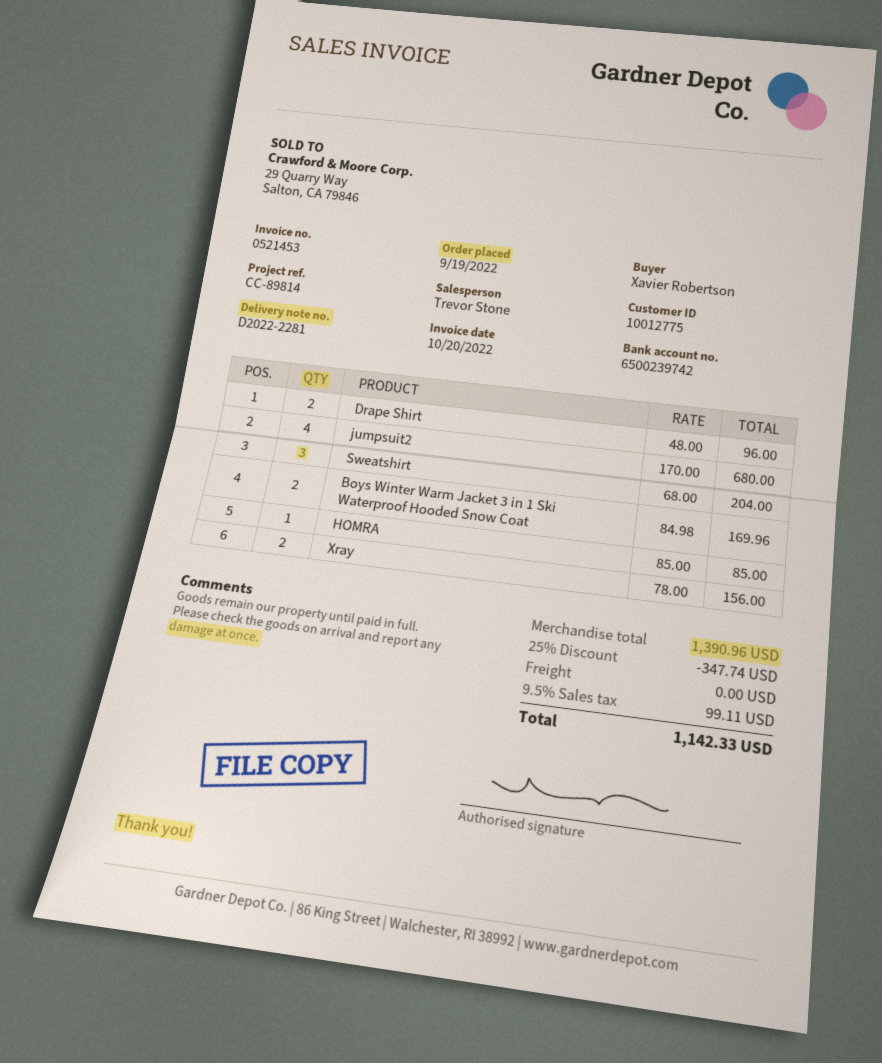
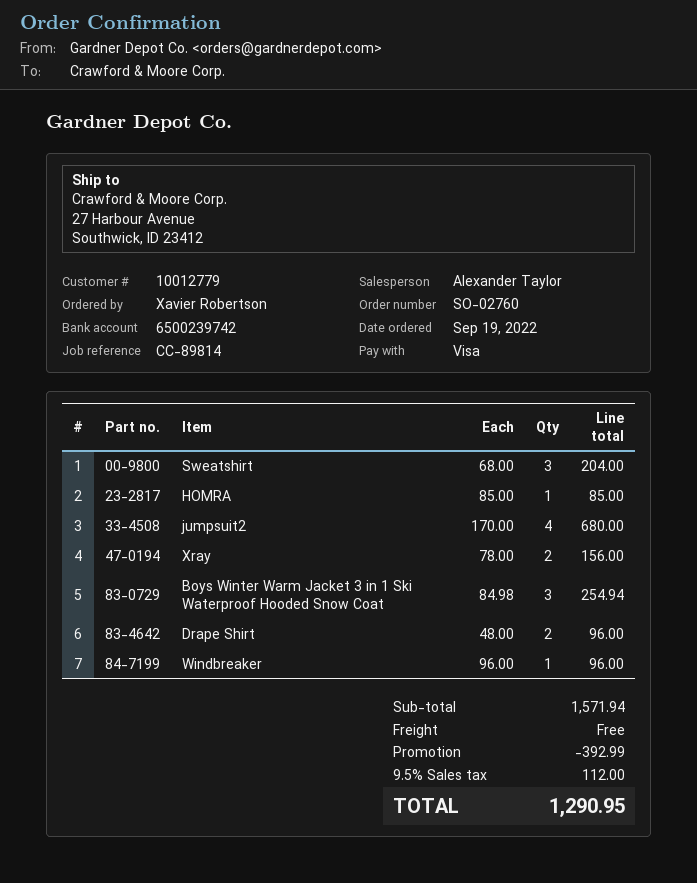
customer number: 10012775 -> 10012779
sales rep: Trevor Stone -> Alexander Taylor
Boys Winter Warm Jacket 3 in 1 Ski Waterproof Hooded Snow Coat: 2 x 84.98 = 169.96 -> 3 x 84.98 = 254.94
Windbreaker: none -> 1 x 96.00 = 96.00
subtotal: 1390.96 -> 1571.94
discount: 347.74 -> 392.99
tax: 9.5% = 99.11 -> 9.5% = 112.00
total: 1142.33 -> 1290.95

